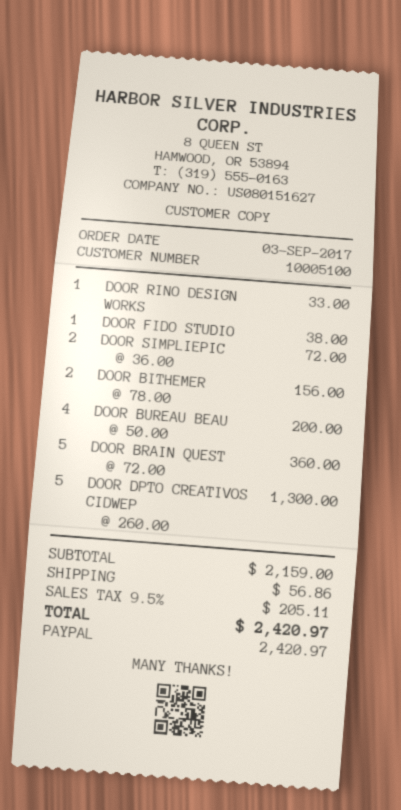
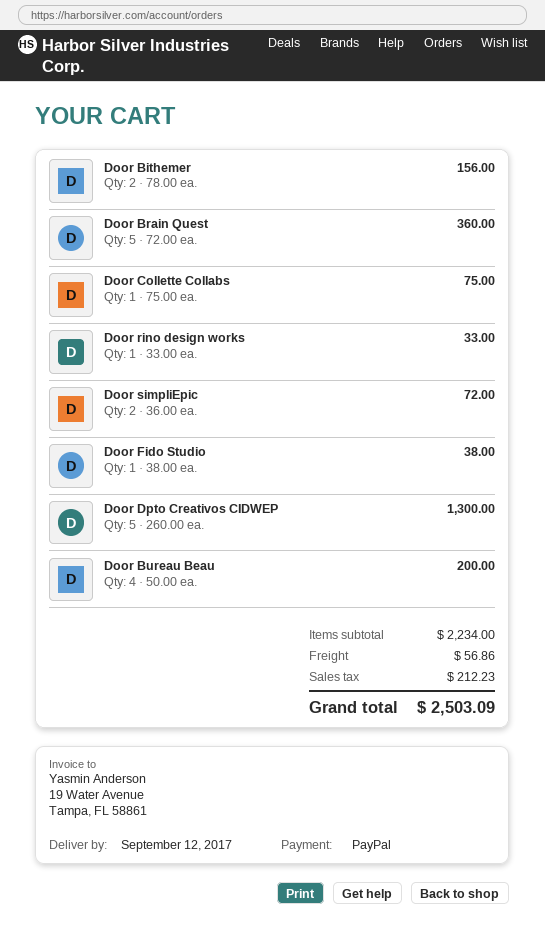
Door Collette Collabs: none -> 1 x 75.00 = 75.00
subtotal: 2159.00 -> 2234.00
tax: 205.11 -> 212.23
total: 2420.97 -> 2503.09

